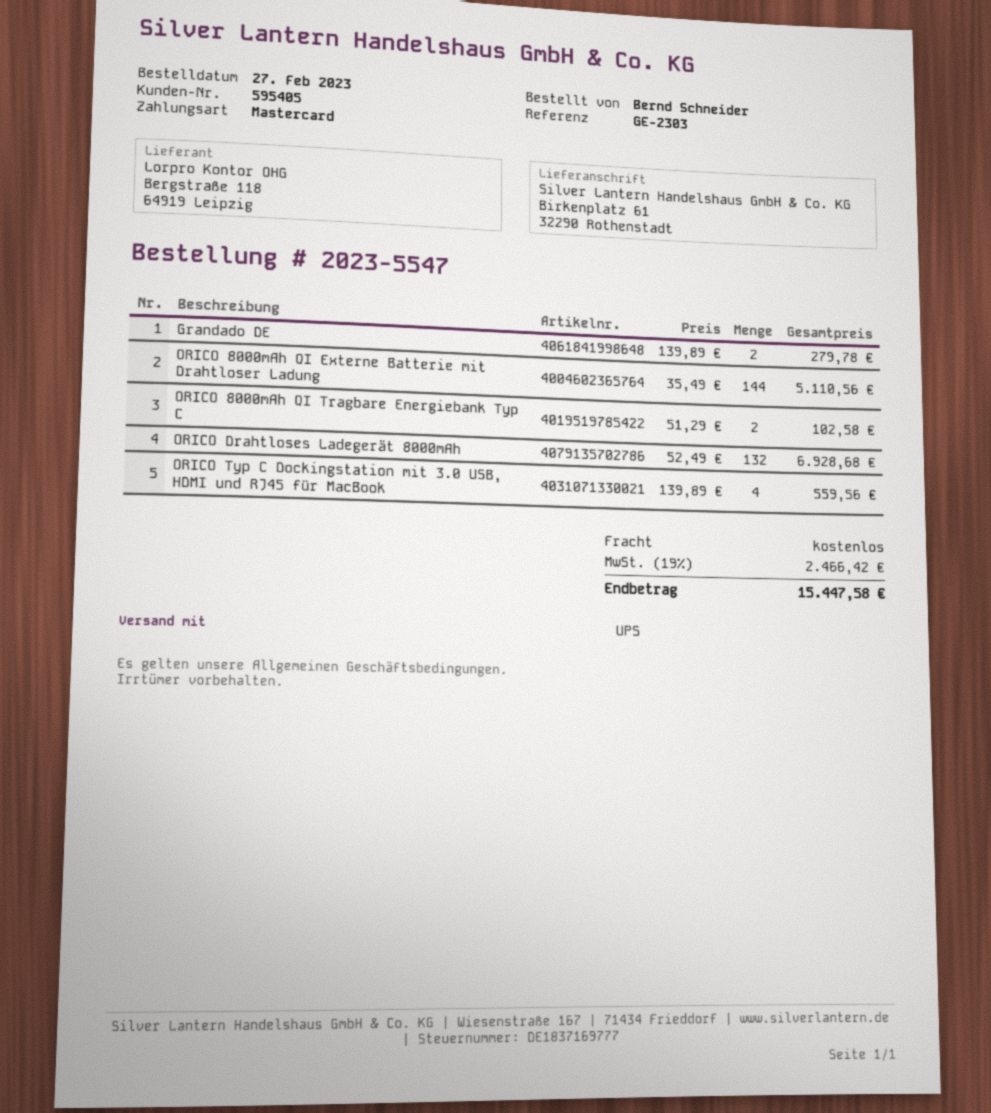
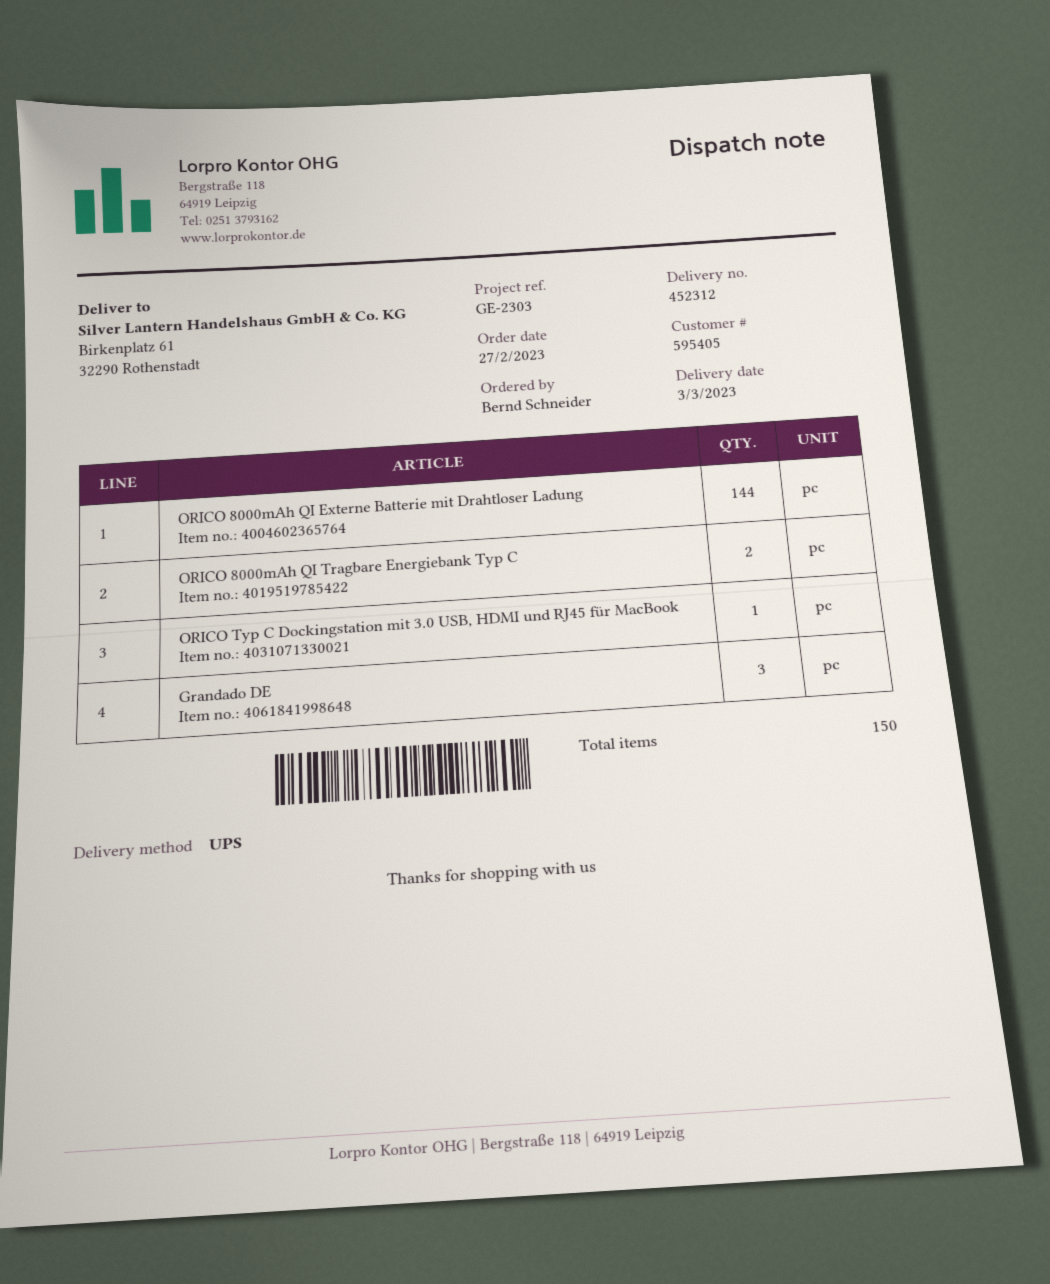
Grandado DE: 2 -> 3
ORICO Drahtloses Ladegerät 8000mAh: 132 -> none
ORICO Typ C Dockingstation mit 3.0 USB, HDMI und RJ45 für MacBook: 4 -> 1

